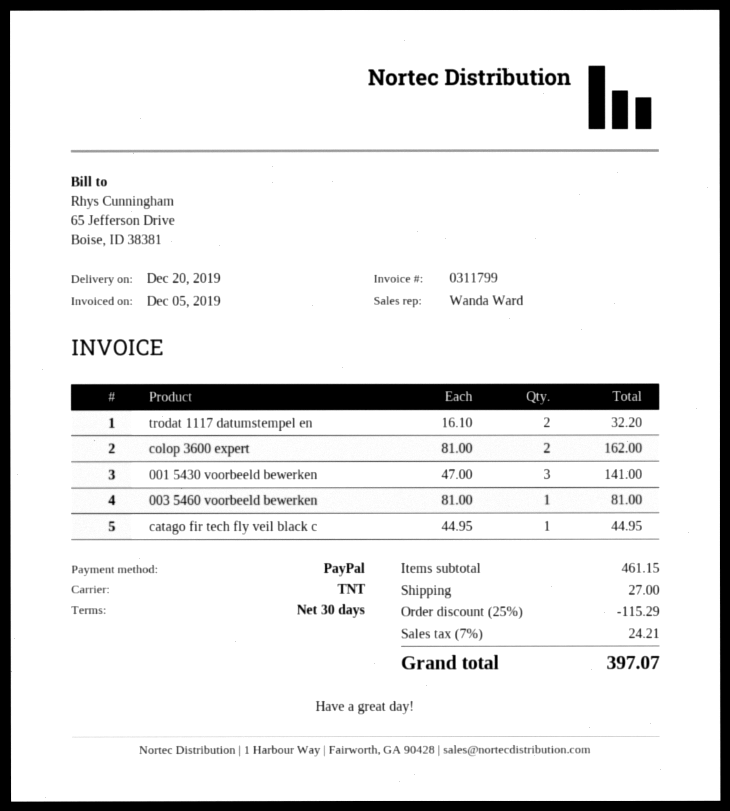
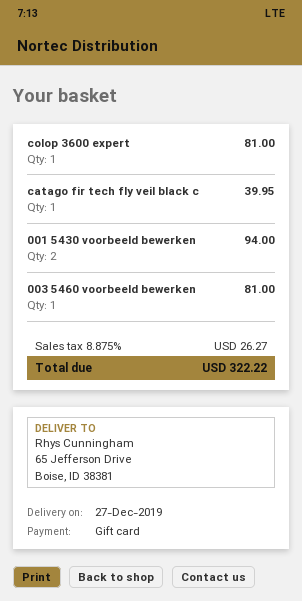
delivery date: 2019-12-20 -> 2019-12-27
payment method: PayPal -> gift card
trodat 1117 datumstempel en: 2 for 32.20 -> none
colop 3600 expert: 2 for 162.00 -> 1 for 81.00
001 5430 voorbeeld bewerken: 3 for 141.00 -> 2 for 94.00
catago fir tech fly veil black c: 1 for 44.95 -> 1 for 39.95
discount: 25% = 115.29 -> none
shipping: 27.00 -> none
tax: 7% = 24.21 -> 8.875% = 26.27
total: 397.07 -> 322.22

